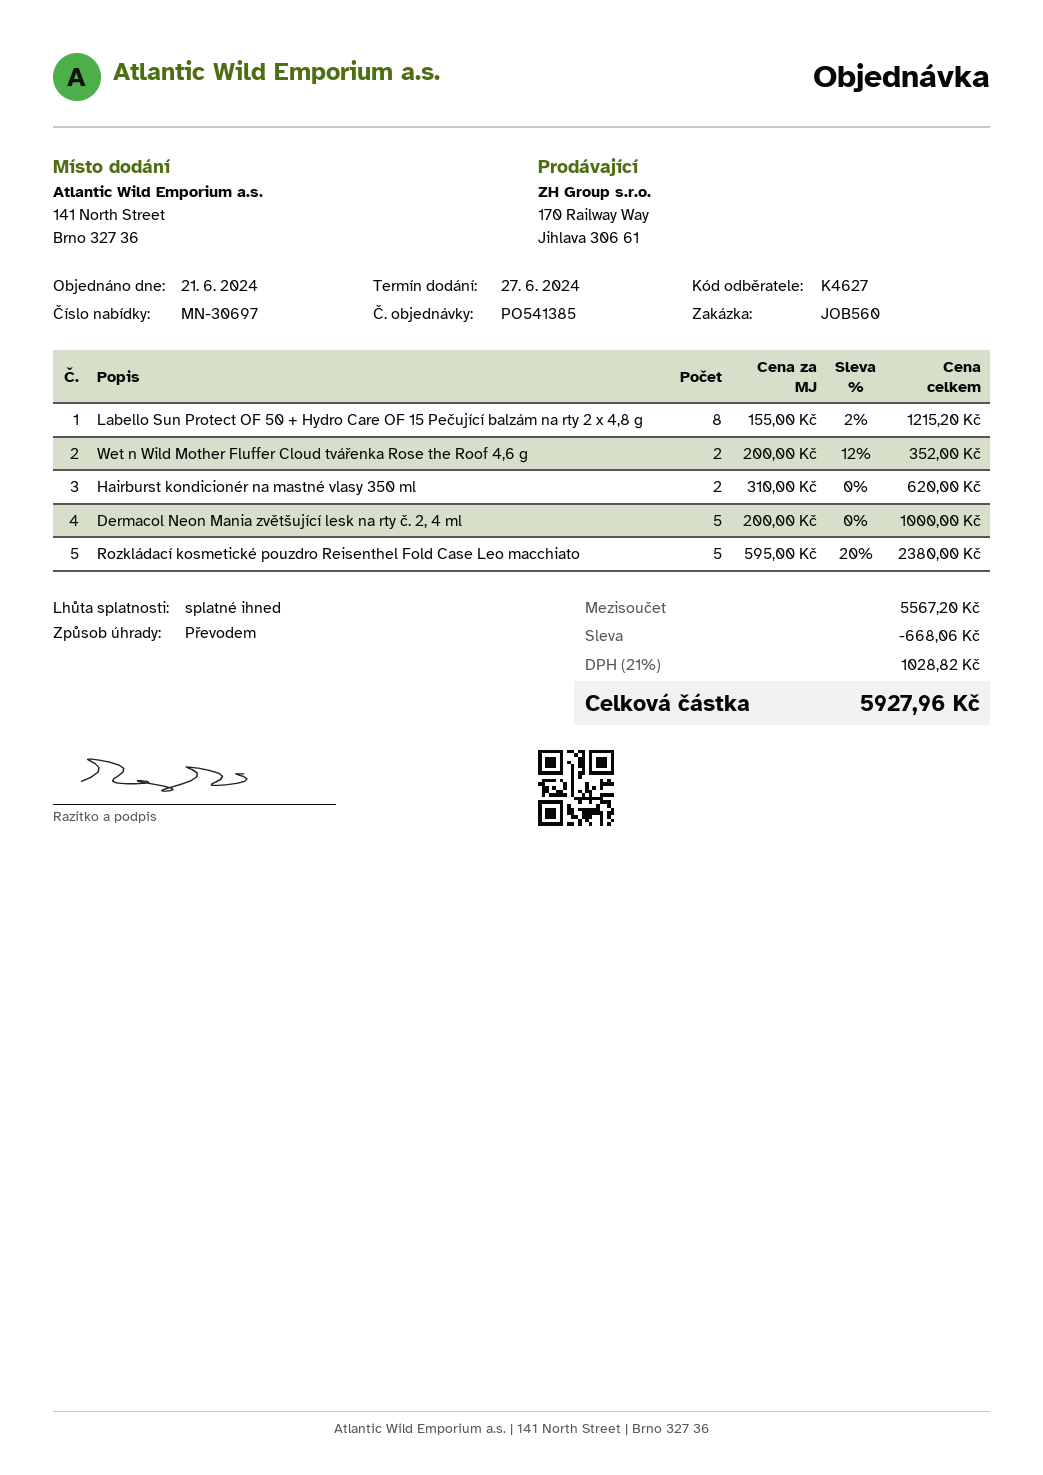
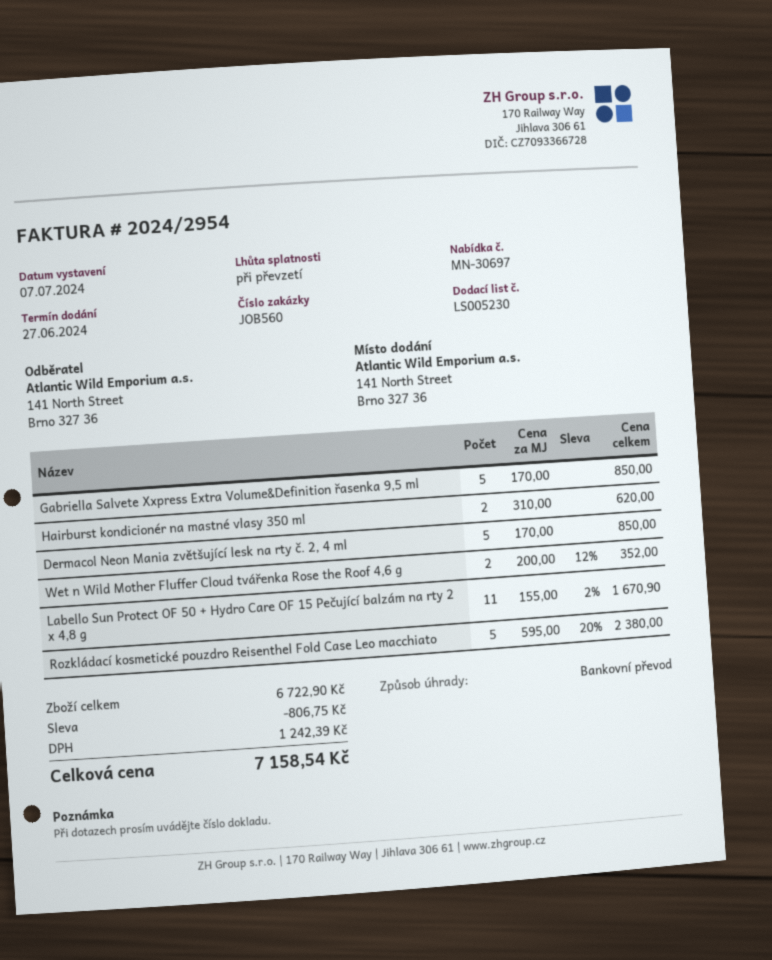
Labello Sun Protect OF 50 + Hydro Care OF 15 Pečující balzám na rty 2 x 4,8 g: 8 x 155.00 - 2% = 1215.20 -> 11 x 155.00 - 2% = 1670.90
Dermacol Neon Mania zvětšující lesk na rty č. 2, 4 ml: 5 x 200.00 = 1000.00 -> 5 x 170.00 = 850.00
Gabriella Salvete Xxpress Extra Volume&Definition řasenka 9,5 ml: none -> 5 x 170.00 = 850.00
subtotal: 5567.20 -> 6722.90
discount: 668.06 -> 806.75
tax: 1028.82 -> 1242.39
total: 5927.96 -> 7158.54

